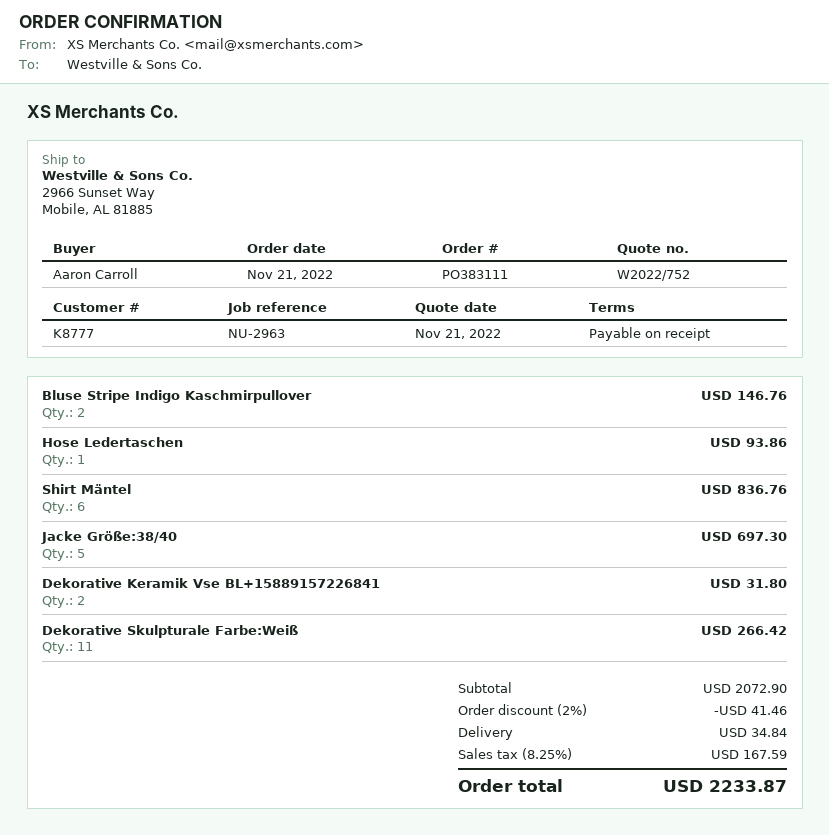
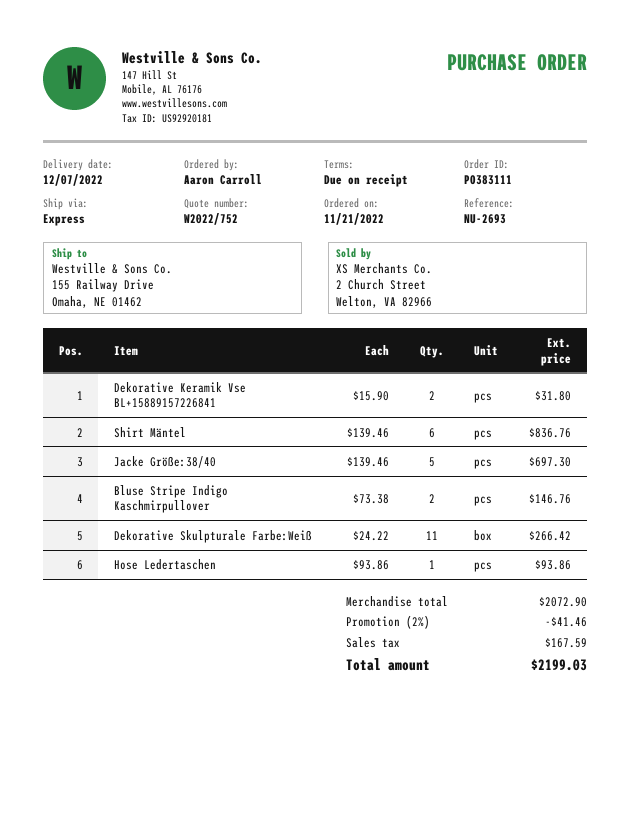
reference: NU-2963 -> NU-2693
ship to: 2966 Sunset Way, Mobile, AL 81885 -> 155 Railway Drive, Omaha, NE 01462
shipping: 34.84 -> none
total: 2233.87 -> 2199.03

